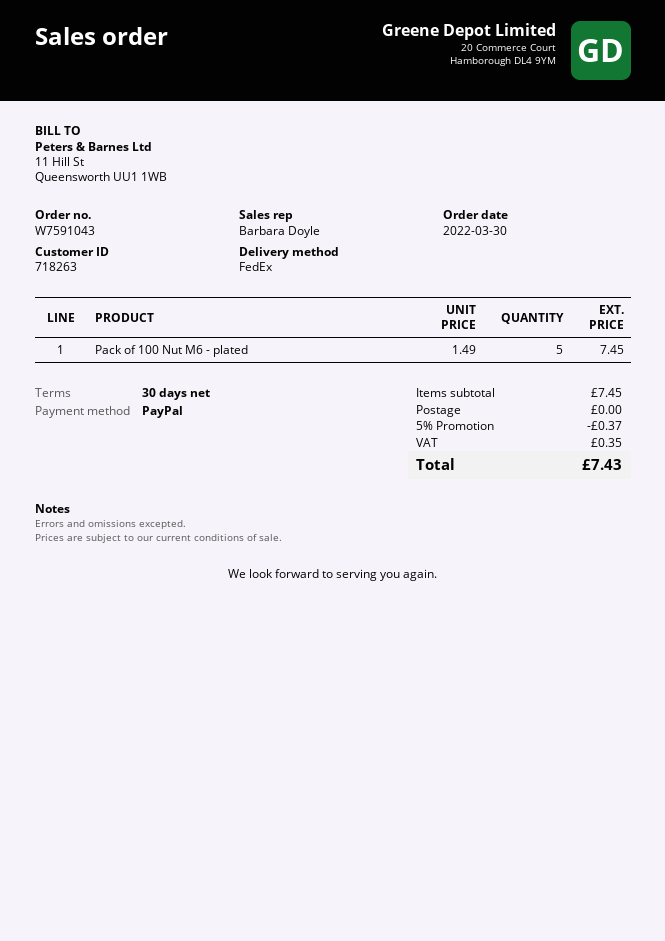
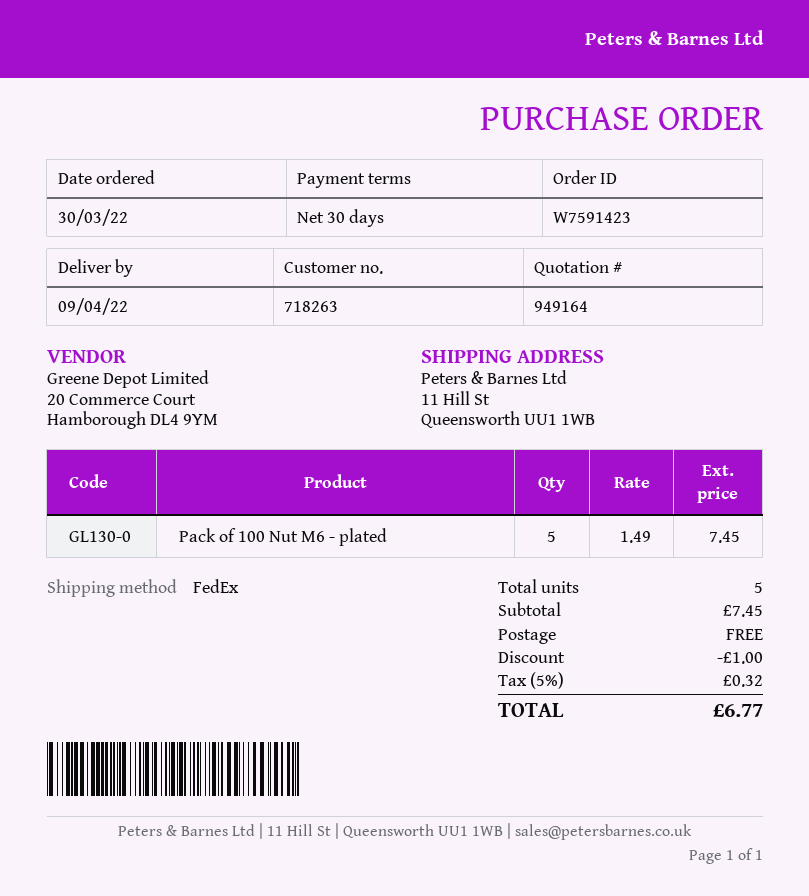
order number: W7591043 -> W7591423
discount: 0.37 -> 1.00
tax: 0.35 -> 0.32
total: 7.43 -> 6.77

